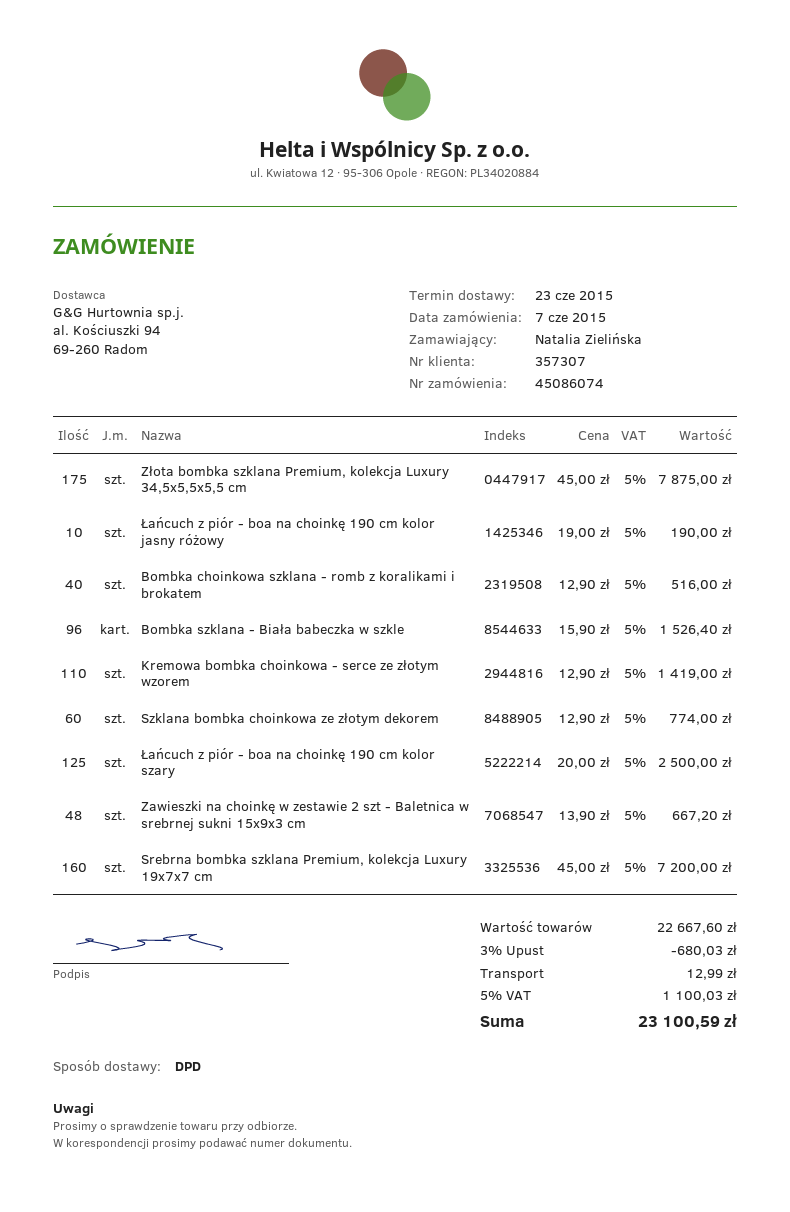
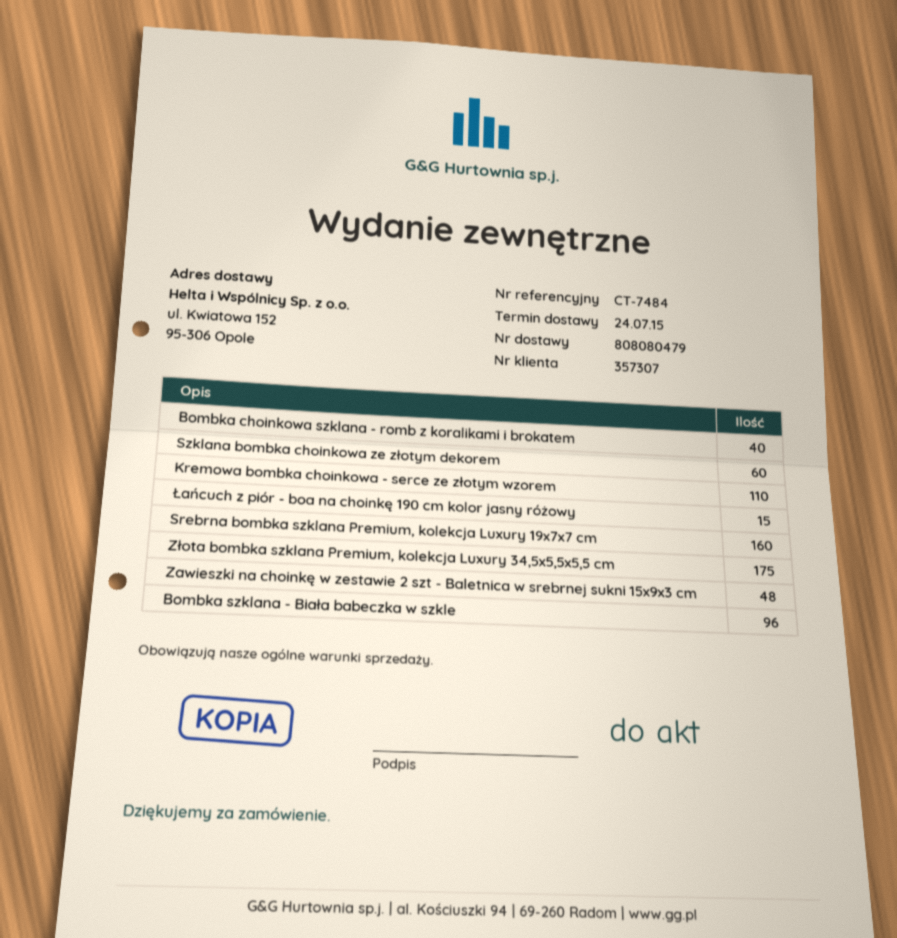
delivery date: 2015-06-23 -> 2015-07-24
Łańcuch z piór - boa na choinkę 190 cm kolor jasny różowy: 10 -> 15
Łańcuch z piór - boa na choinkę 190 cm kolor szary: 125 -> none

